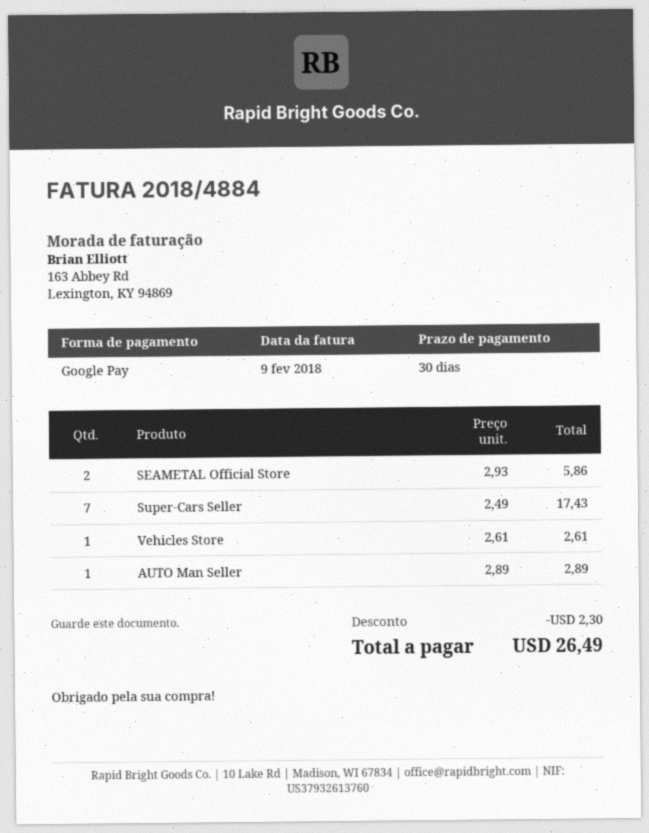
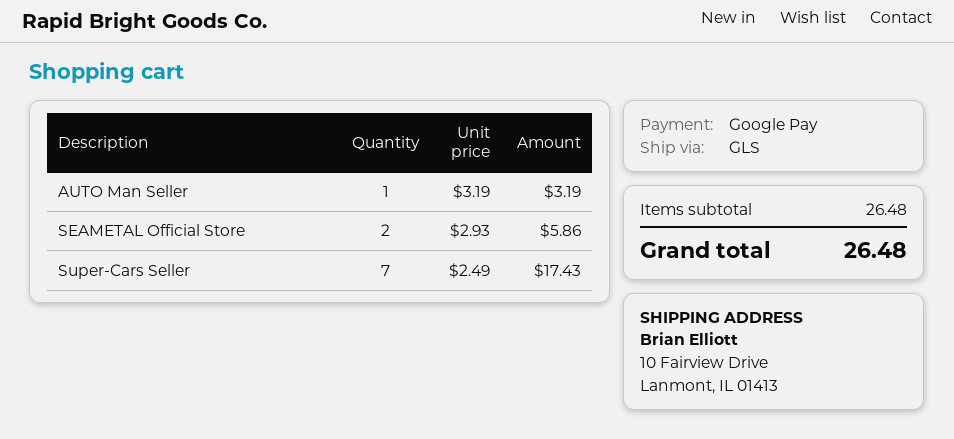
Vehicles Store: 1 x 2.61 = 2.61 -> none
AUTO Man Seller: 1 x 2.89 = 2.89 -> 1 x 3.19 = 3.19
discount: 2.30 -> none
total: 26.49 -> 26.48

